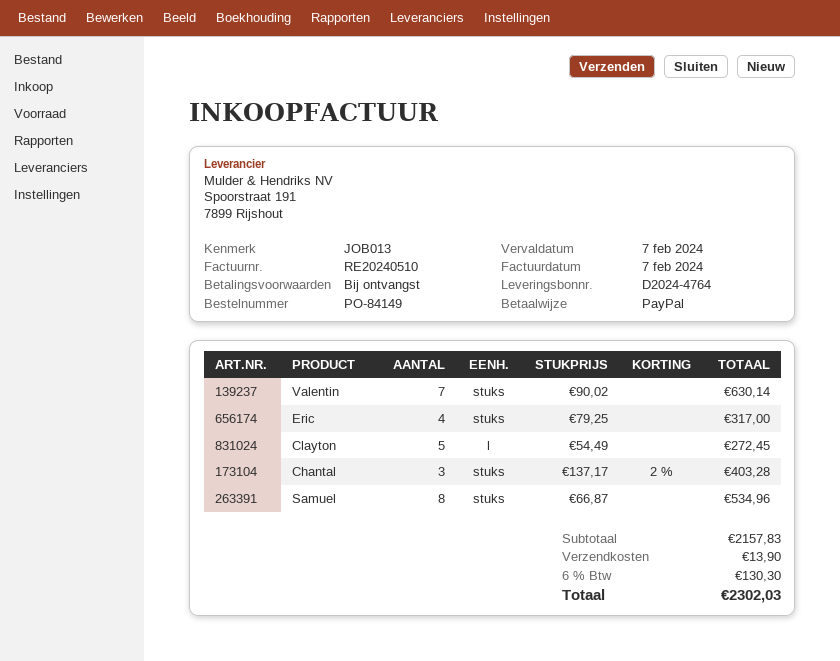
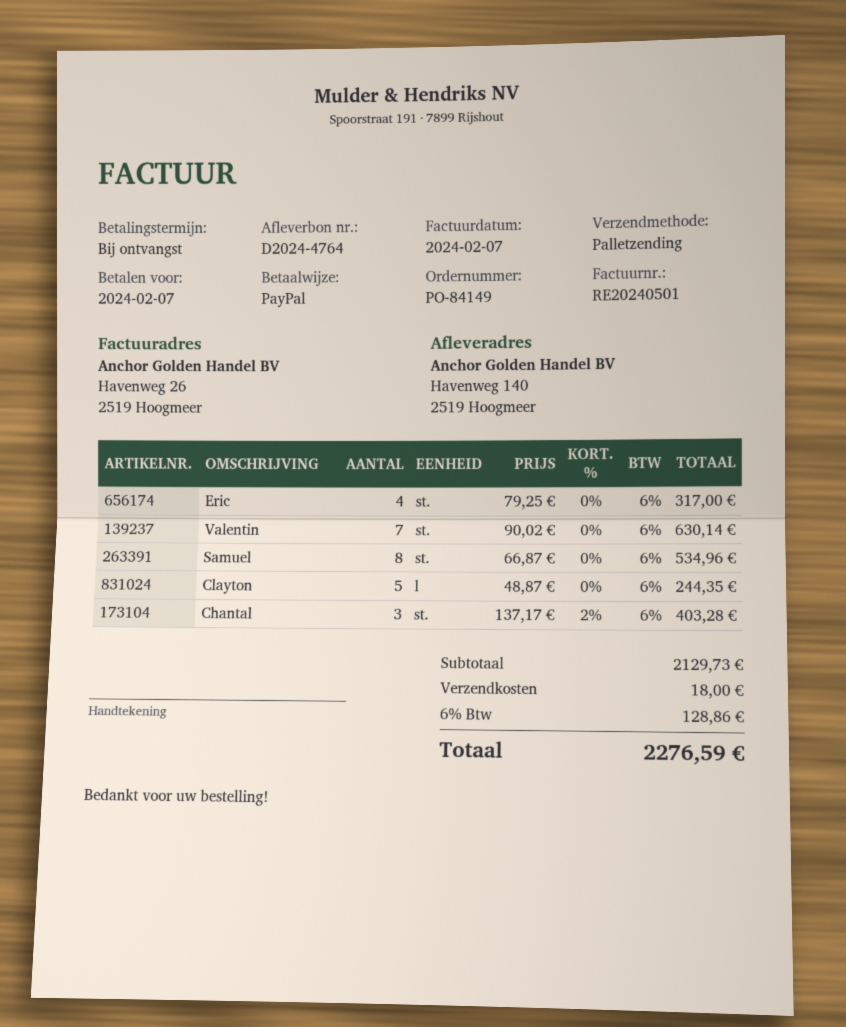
invoice number: RE20240510 -> RE20240501
Clayton: 5 x 54.49 = 272.45 -> 5 x 48.87 = 244.35
subtotal: 2157.83 -> 2129.73
shipping: 13.90 -> 18.00
tax: 6% = 130.30 -> 6% = 128.86
total: 2302.03 -> 2276.59

